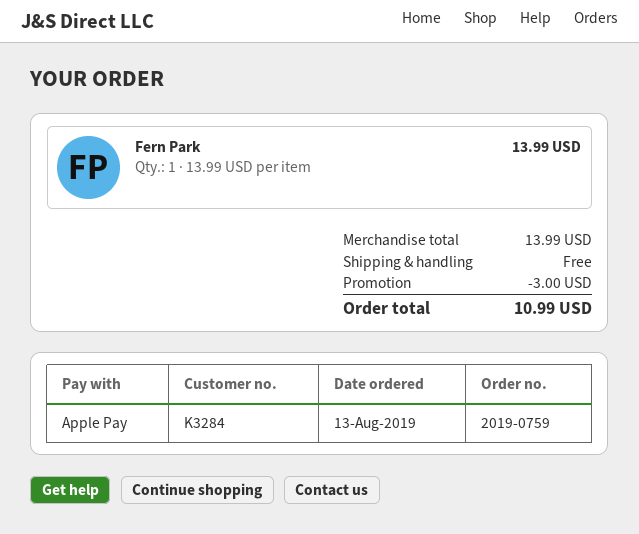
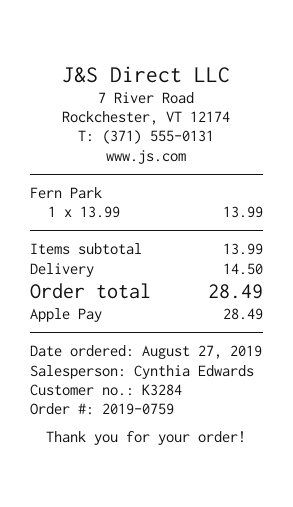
order date: 2019-08-13 -> 2019-08-27
discount: 3.00 -> none
shipping: 0.00 -> 14.50
total: 10.99 -> 28.49

